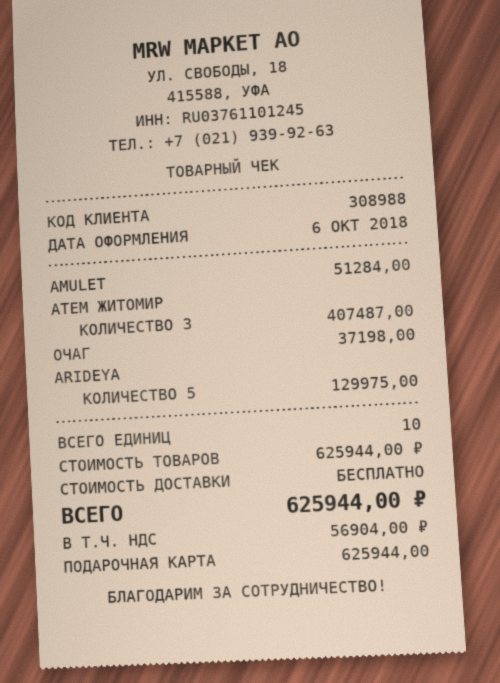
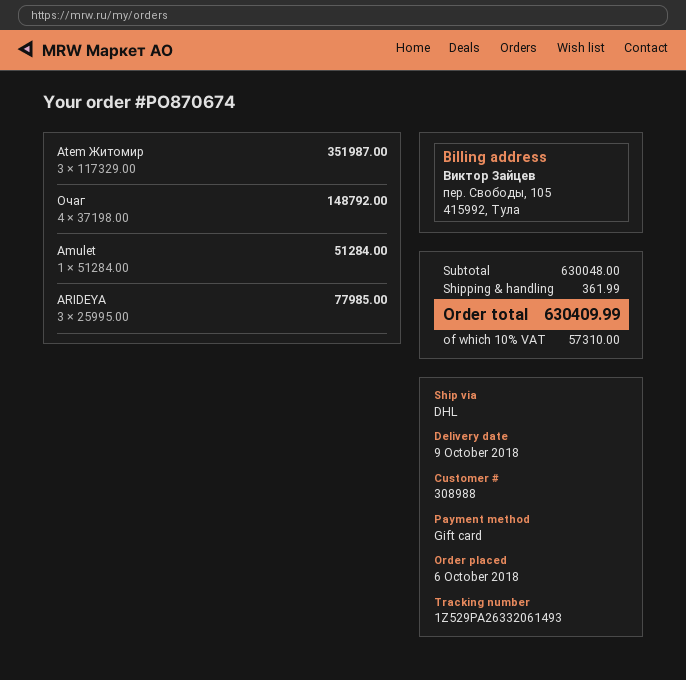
ATEM ЖИТОМИР: 3 for 407487.00 -> 3 for 351987.00
ОЧАГ: 1 for 37198.00 -> 4 for 148792.00
ARIDEYA: 5 for 129975.00 -> 3 for 77985.00
subtotal: 625944.00 -> 630048.00
shipping: 0.00 -> 361.99
tax: 56904.00 -> 57310.00
total: 625944.00 -> 630409.99

